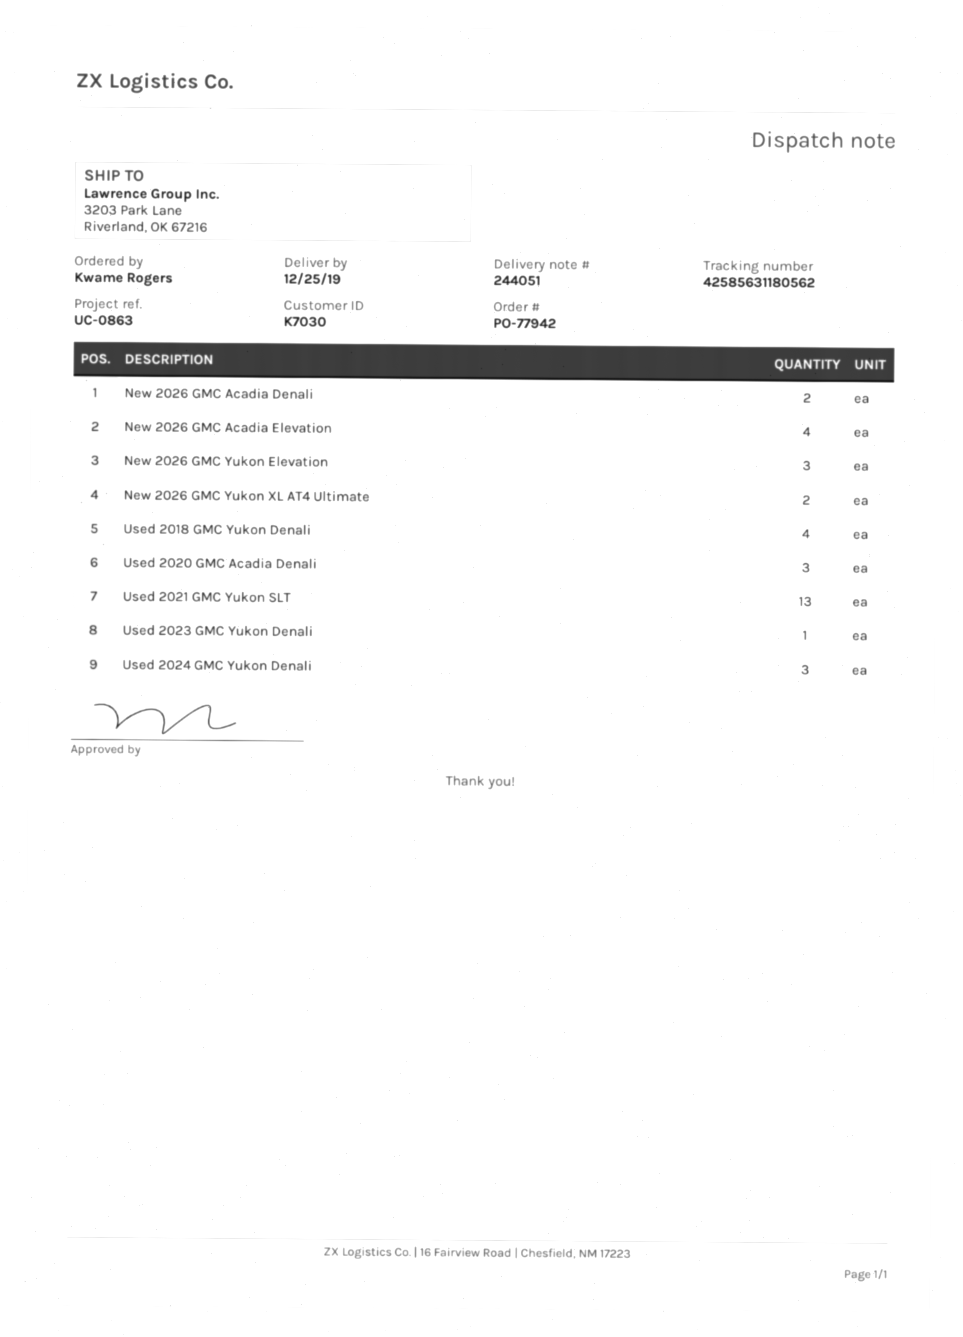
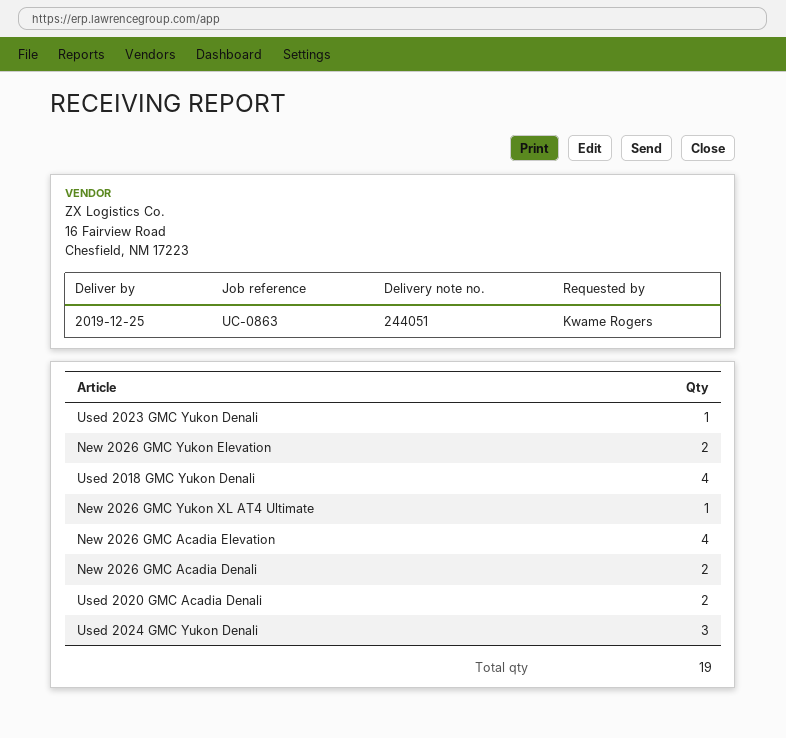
New 2026 GMC Yukon Elevation: 3 -> 2
New 2026 GMC Yukon XL AT4 Ultimate: 2 -> 1
Used 2020 GMC Acadia Denali: 3 -> 2
Used 2021 GMC Yukon SLT: 13 -> none

